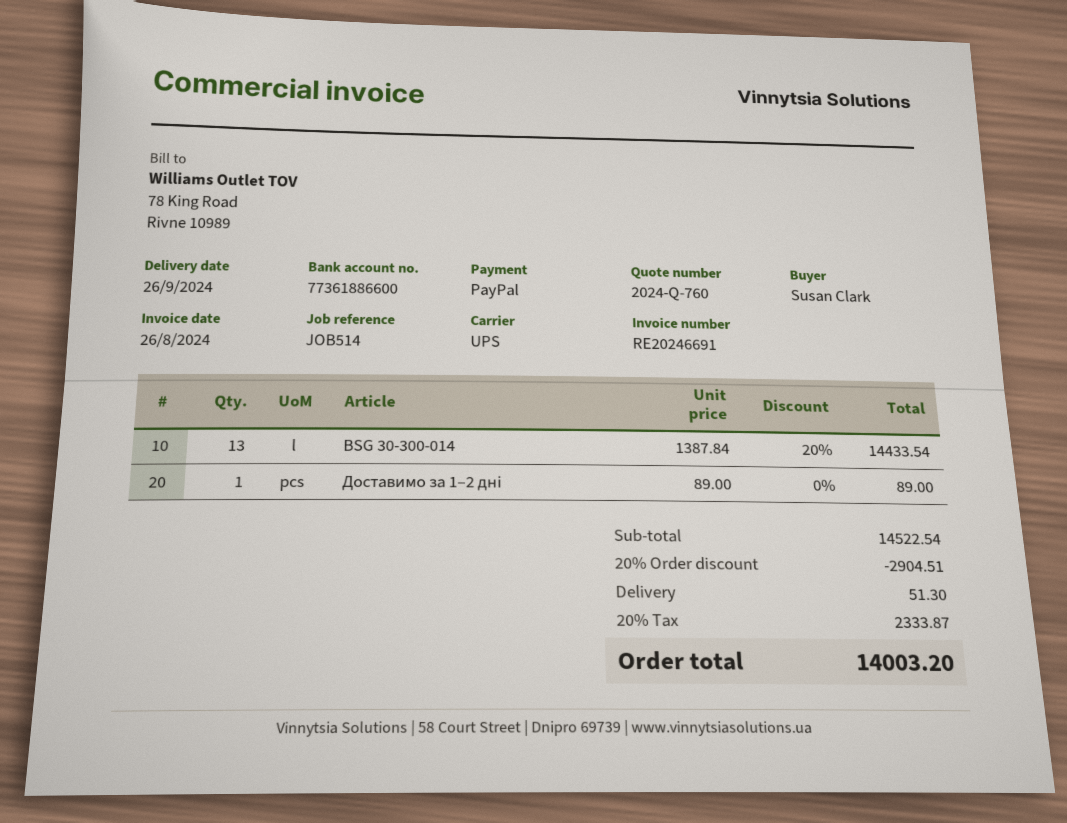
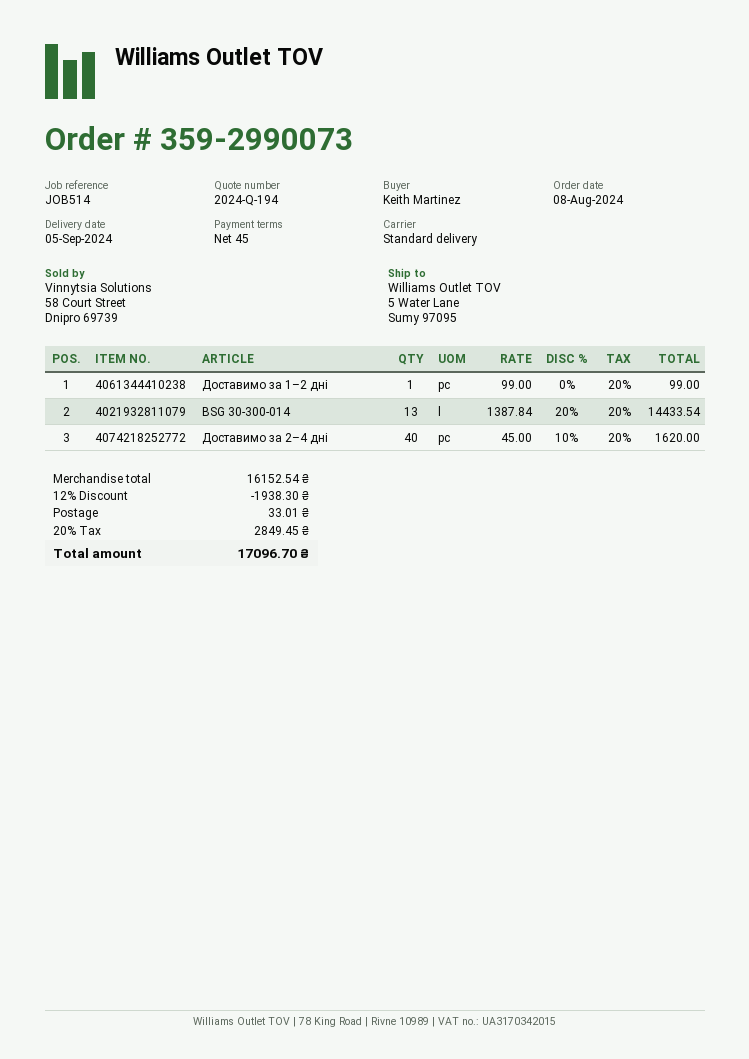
quote number: 2024-Q-760 -> 2024-Q-194
delivery date: 2024-09-26 -> 2024-09-05
ordered by: Susan Clark -> Keith Martinez
shipping method: UPS -> standard
Доставимо за 1–2 дні: 1 x 89.00 = 89.00 -> 1 x 99.00 = 99.00
Доставимо за 2–4 дні: none -> 40 x 45.00 - 10% = 1620.00
subtotal: 14522.54 -> 16152.54
discount: 20% = 2904.51 -> 12% = 1938.30
shipping: 51.30 -> 33.01
tax: 20% = 2333.87 -> 20% = 2849.45
total: 14003.20 -> 17096.70

